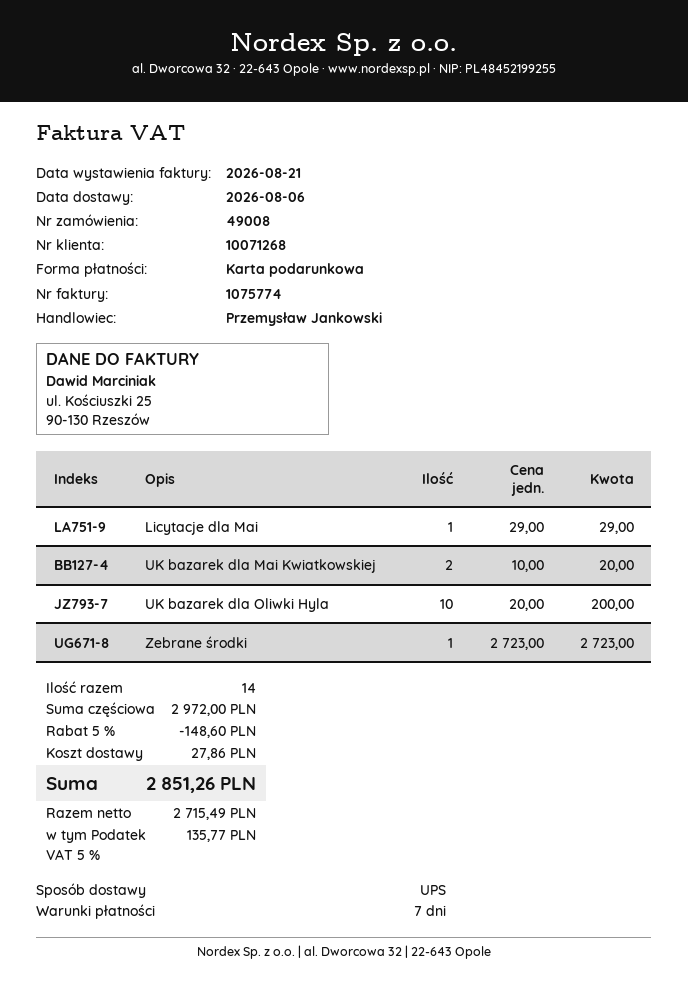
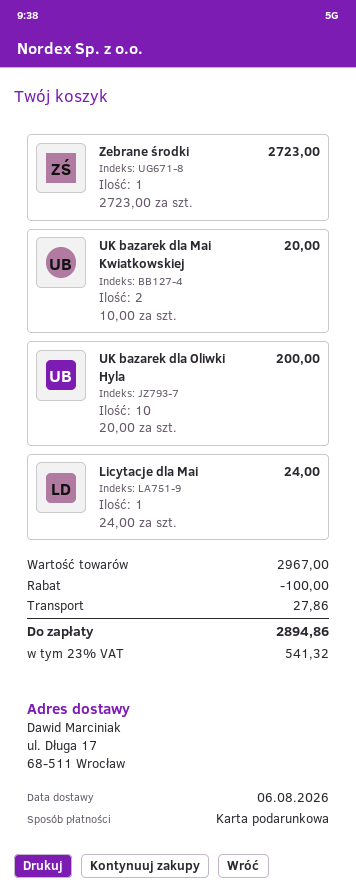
Licytacje dla Mai: 1 x 29.00 = 29.00 -> 1 x 24.00 = 24.00
subtotal: 2972.00 -> 2967.00
discount: 148.60 -> 100.00
tax: 5% = 135.77 -> 23% = 541.32
total: 2851.26 -> 2894.86

